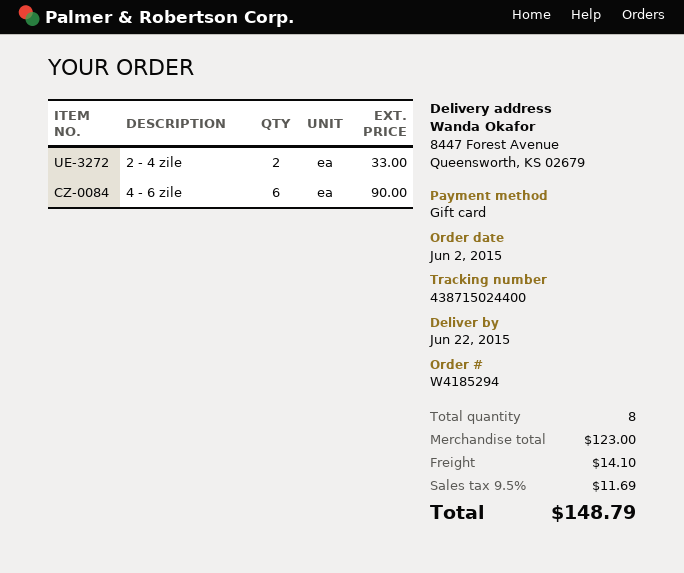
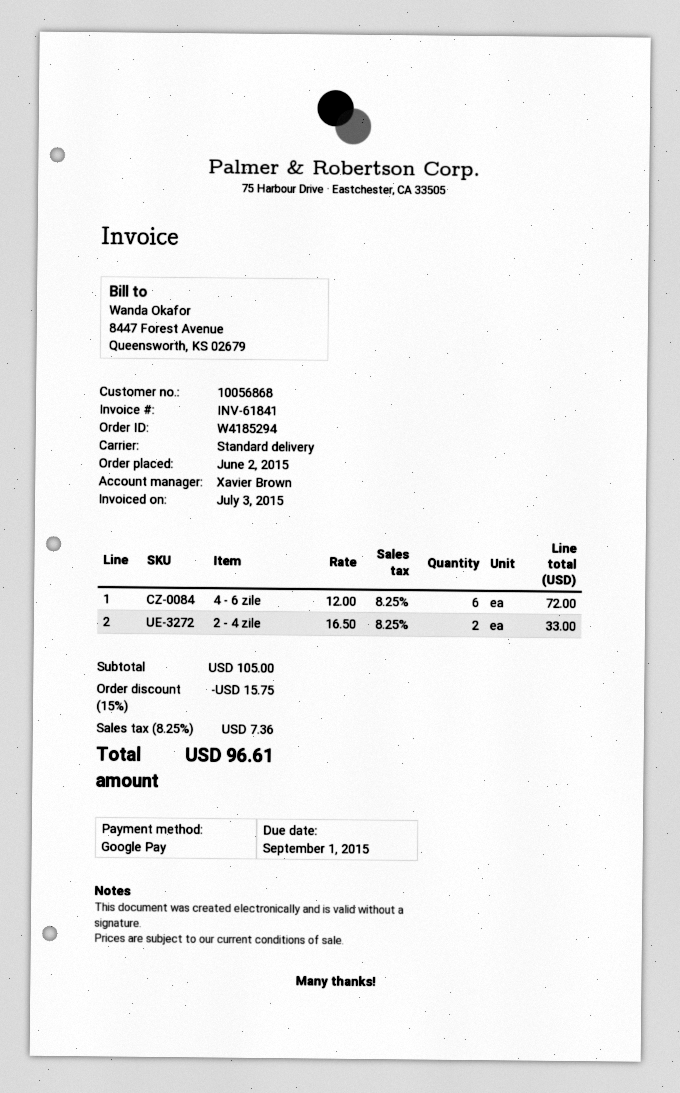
payment method: gift card -> Google Pay
4 - 6 zile: 6 for 90.00 -> 6 for 72.00
subtotal: 123.00 -> 105.00
discount: none -> 15% = 15.75
shipping: 14.10 -> none
tax: 9.5% = 11.69 -> 8.25% = 7.36
total: 148.79 -> 96.61

